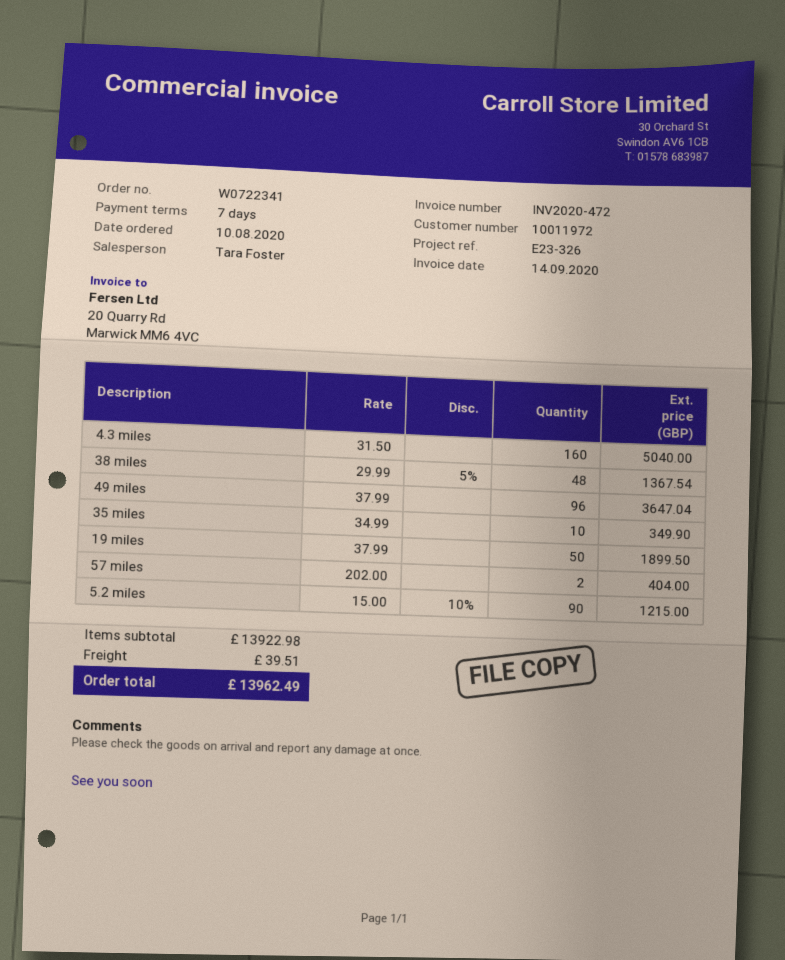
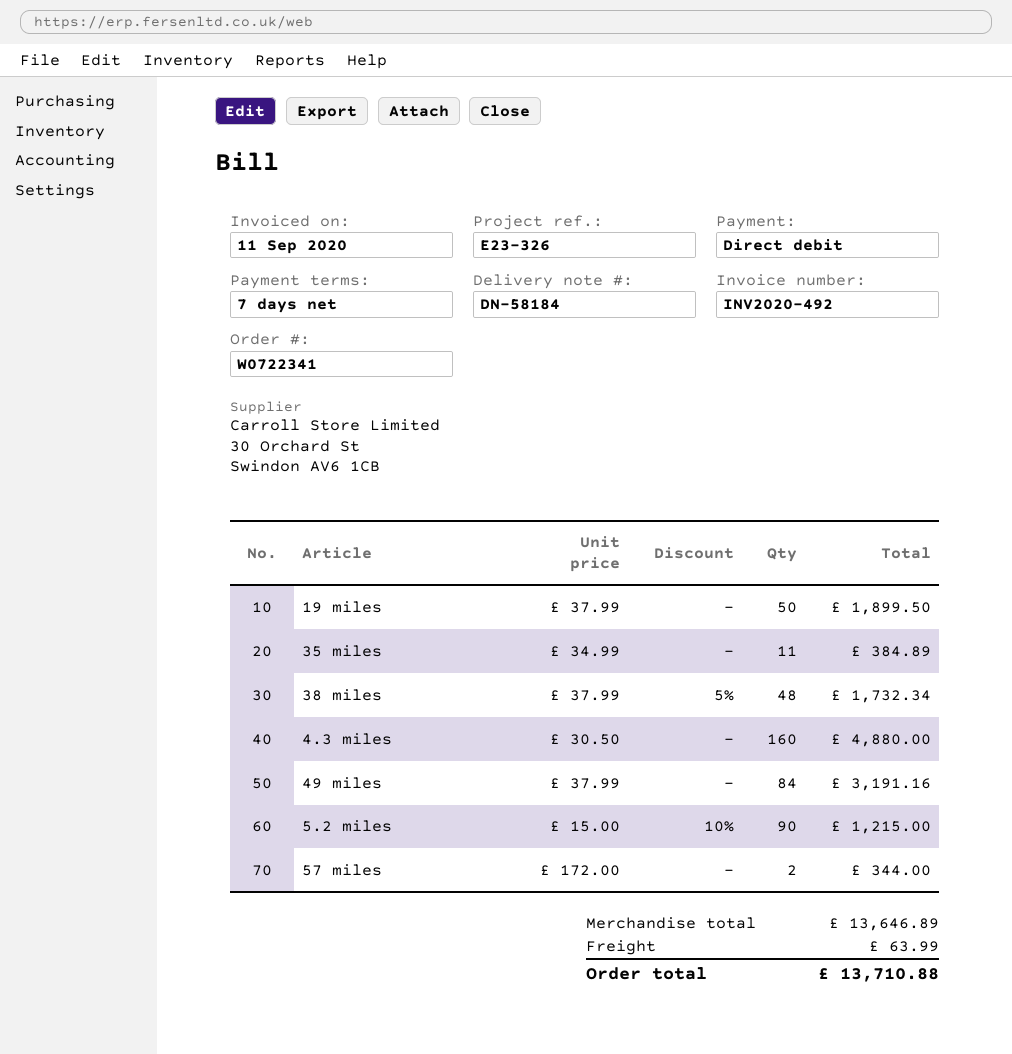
invoice number: INV2020-472 -> INV2020-492
invoice date: 2020-09-14 -> 2020-09-11
4.3 miles: 160 x 31.50 = 5040.00 -> 160 x 30.50 = 4880.00
38 miles: 48 x 29.99 - 5% = 1367.54 -> 48 x 37.99 - 5% = 1732.34
49 miles: 96 x 37.99 = 3647.04 -> 84 x 37.99 = 3191.16
35 miles: 10 x 34.99 = 349.90 -> 11 x 34.99 = 384.89
57 miles: 2 x 202.00 = 404.00 -> 2 x 172.00 = 344.00
subtotal: 13922.98 -> 13646.89
shipping: 39.51 -> 63.99
total: 13962.49 -> 13710.88

